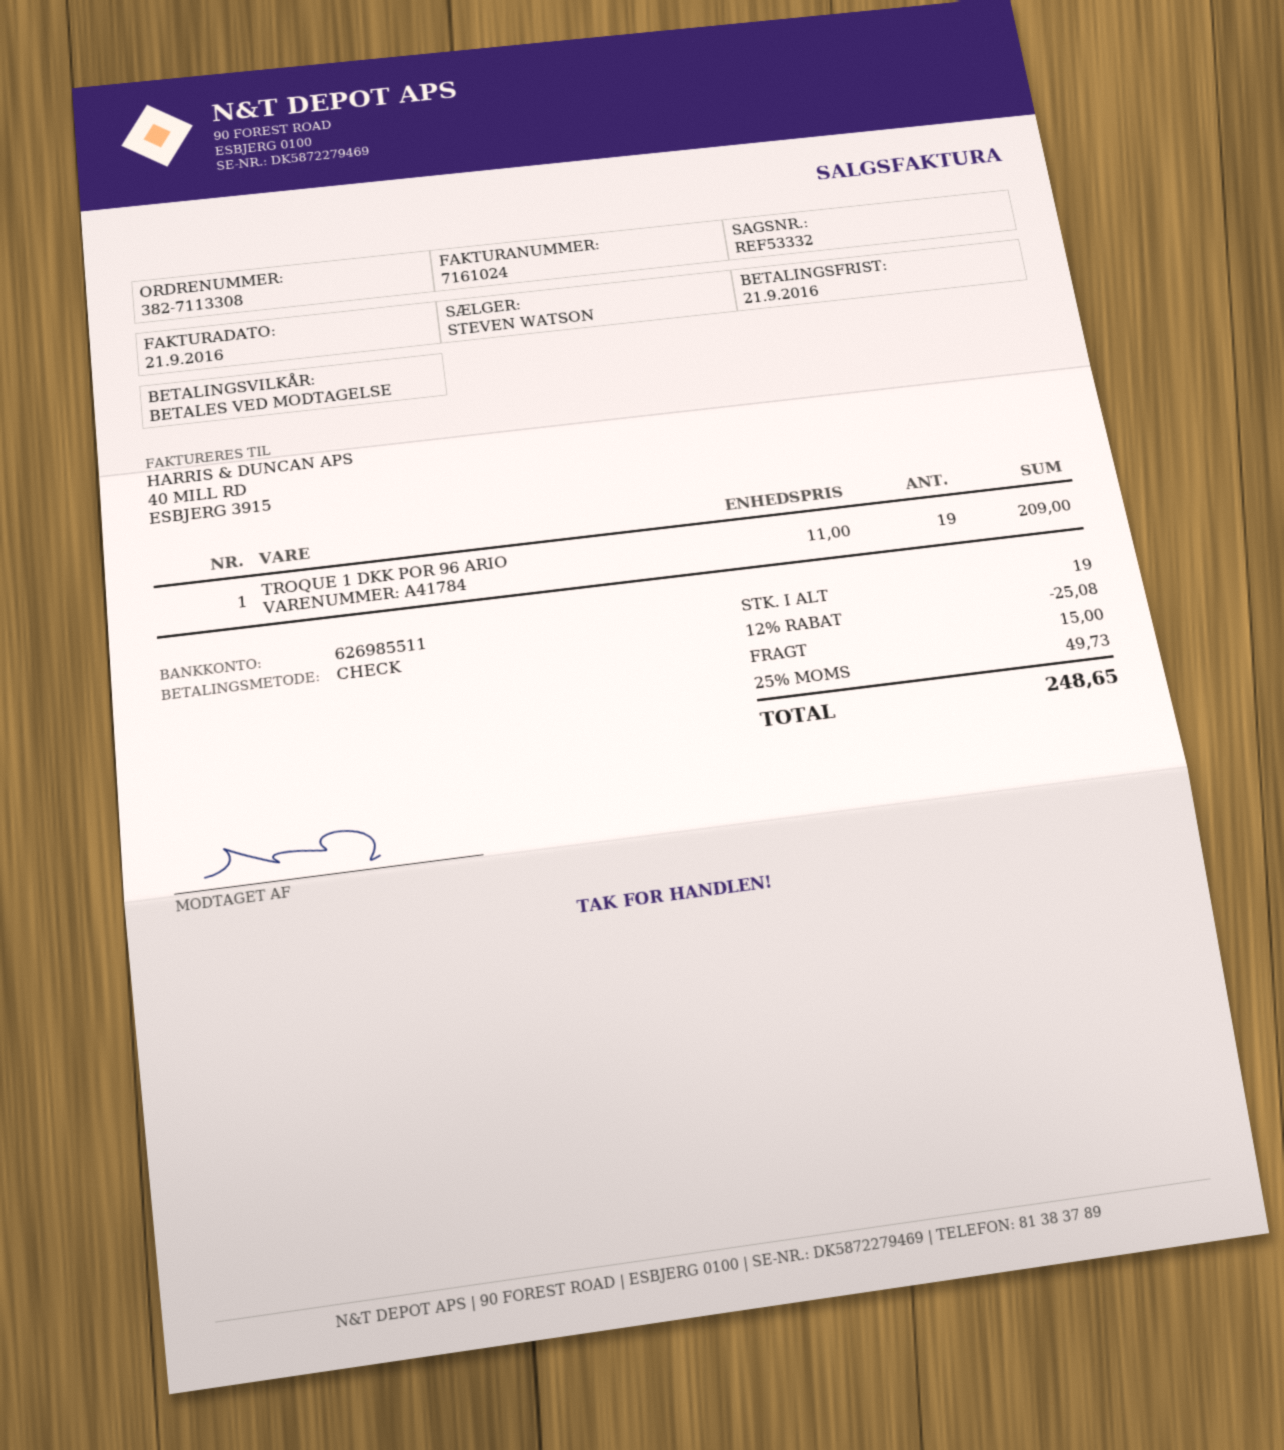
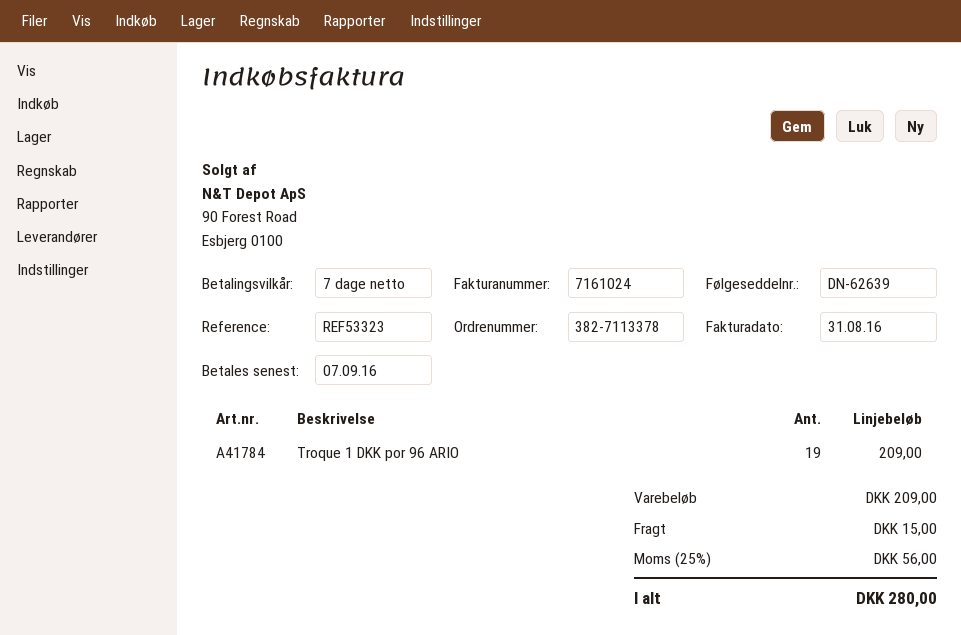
order number: 382-7113308 -> 382-7113378
invoice date: 2016-09-21 -> 2016-08-31
payment terms: on receipt -> 7 days
due date: 2016-09-21 -> 2016-09-07
reference: REF53332 -> REF53323
discount: 12% = 25.08 -> none
tax: 25% = 49.73 -> 25% = 56.00
total: 248.65 -> 280.00

